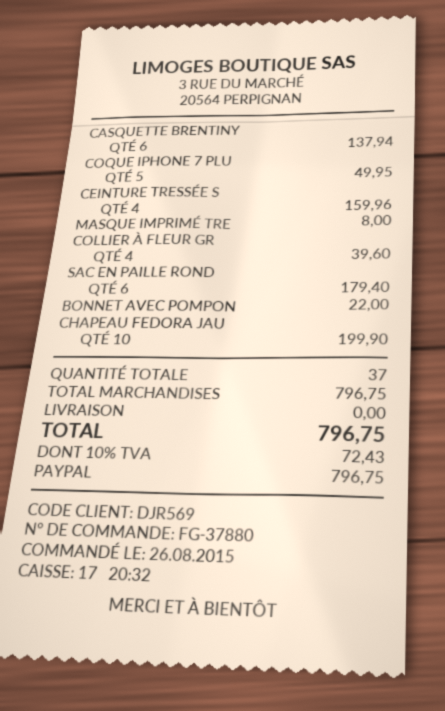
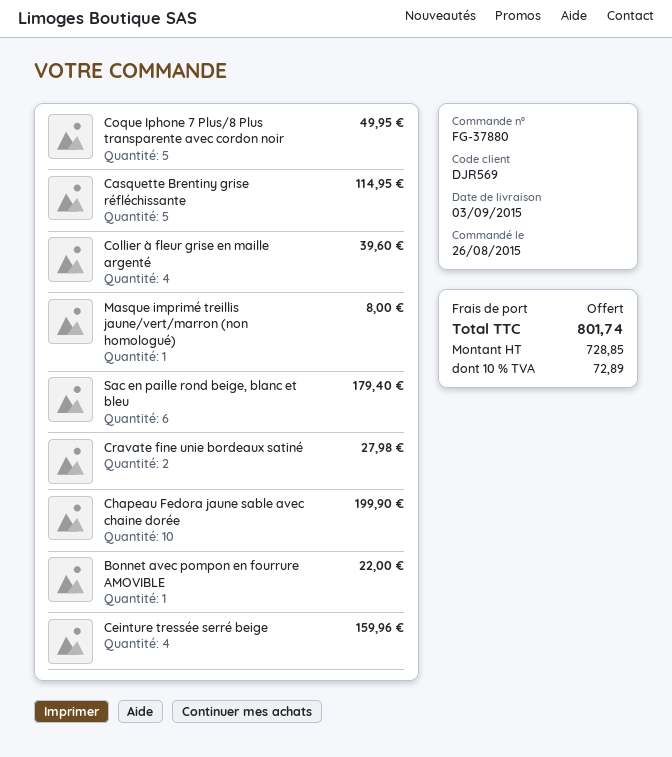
CASQUETTE BRENTINY: 6 for 137.94 -> 5 for 114.95
Cravate fine unie bordeaux satiné: none -> 2 for 27.98
tax: 10% = 72.43 -> 10% = 72.89
total: 796.75 -> 801.74

